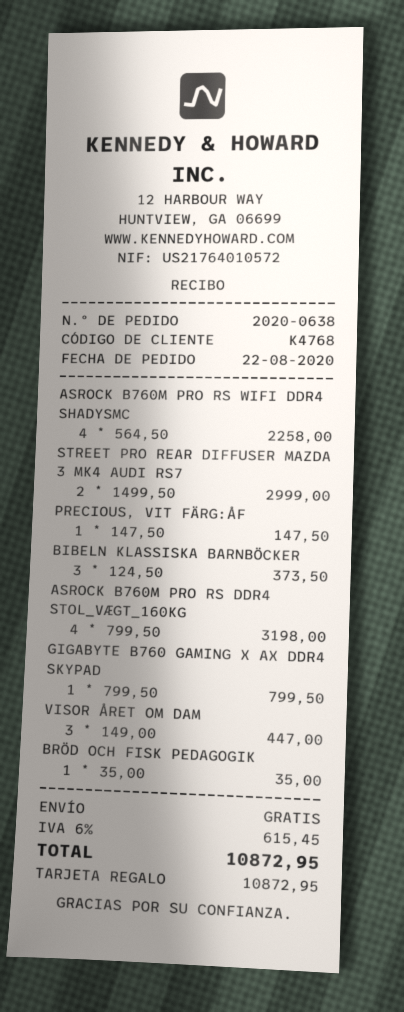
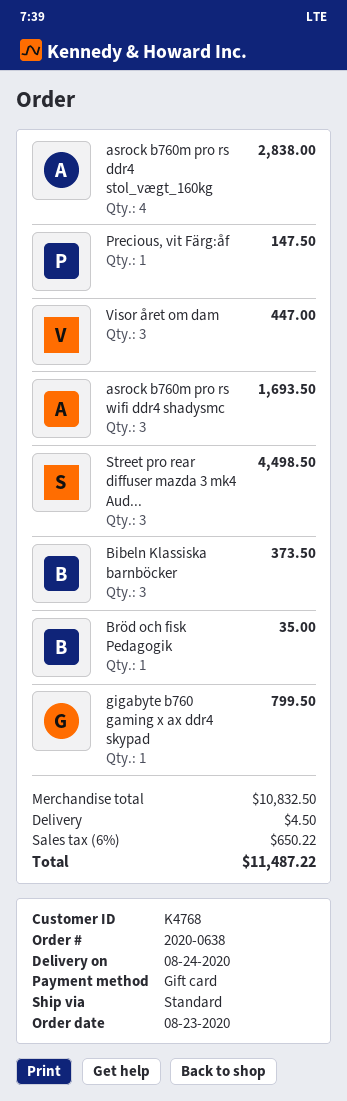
order date: 2020-08-22 -> 2020-08-23
ASROCK B760M PRO RS WIFI DDR4 SHADYSMC: 4 for 2258.00 -> 3 for 1693.50
STREET PRO REAR DIFFUSER MAZDA 3 MK4 AUDI RS7: 2 for 2999.00 -> 3 for 4498.50
ASROCK B760M PRO RS DDR4 STOL_VÆGT_160KG: 4 for 3198.00 -> 4 for 2838.00
shipping: 0.00 -> 4.50
tax: 6% = 615.45 -> 6% = 650.22
total: 10872.95 -> 11487.22

